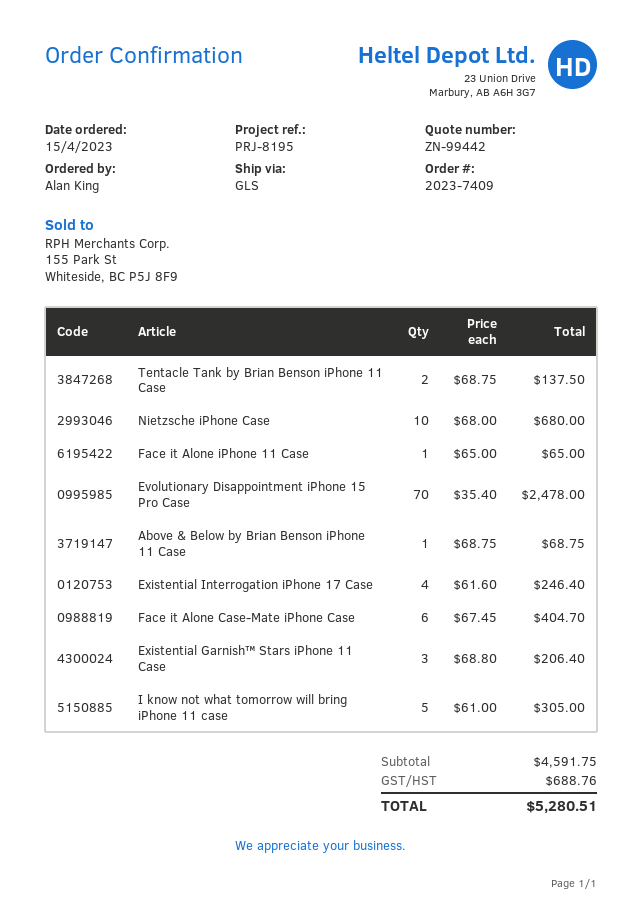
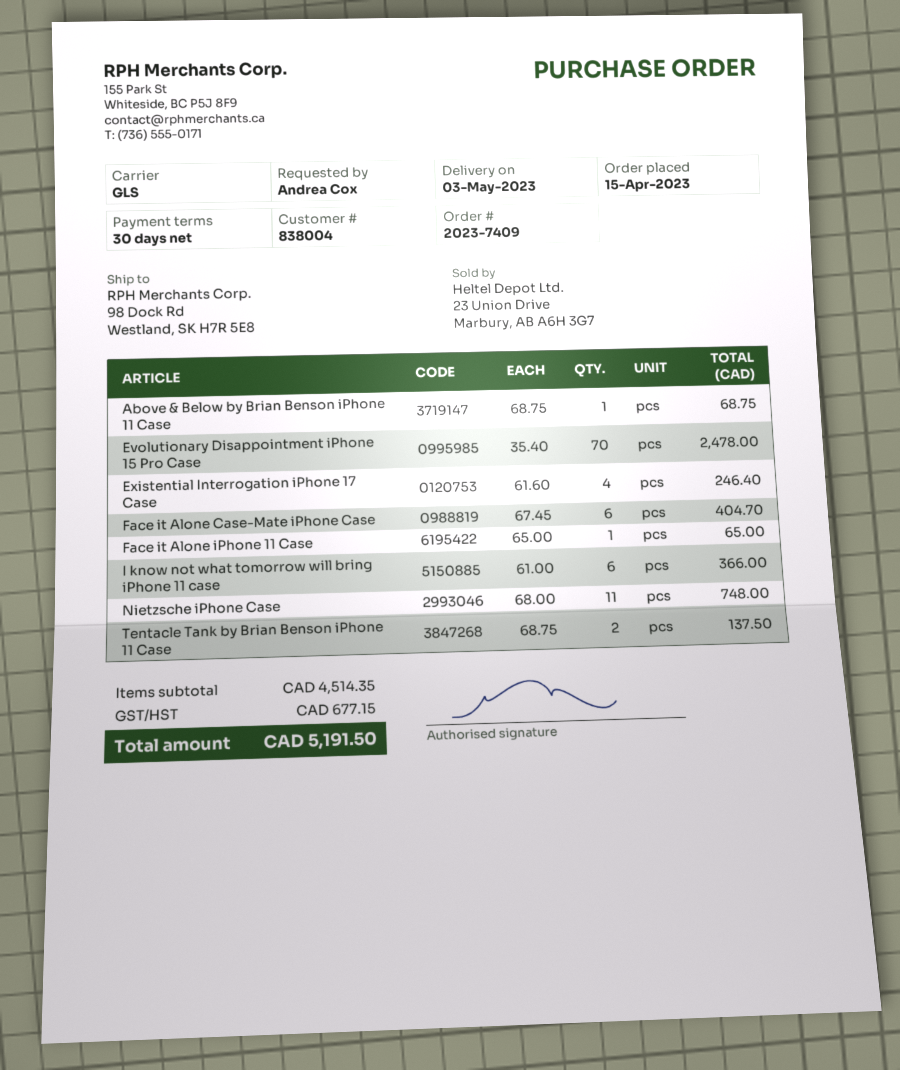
ordered by: Alan King -> Andrea Cox
Nietzsche iPhone Case: 10 x 68.00 = 680.00 -> 11 x 68.00 = 748.00
Existential Garnish™ Stars iPhone 11 Case: 3 x 68.80 = 206.40 -> none
I know not what tomorrow will bring iPhone 11 case: 5 x 61.00 = 305.00 -> 6 x 61.00 = 366.00
subtotal: 4591.75 -> 4514.35
tax: 688.76 -> 677.15
total: 5280.51 -> 5191.50

